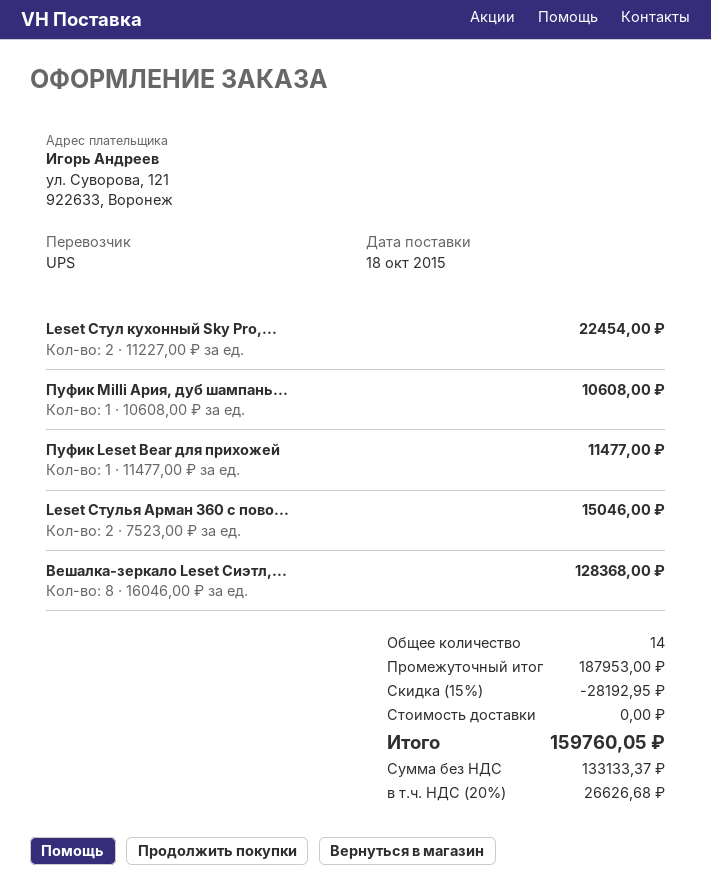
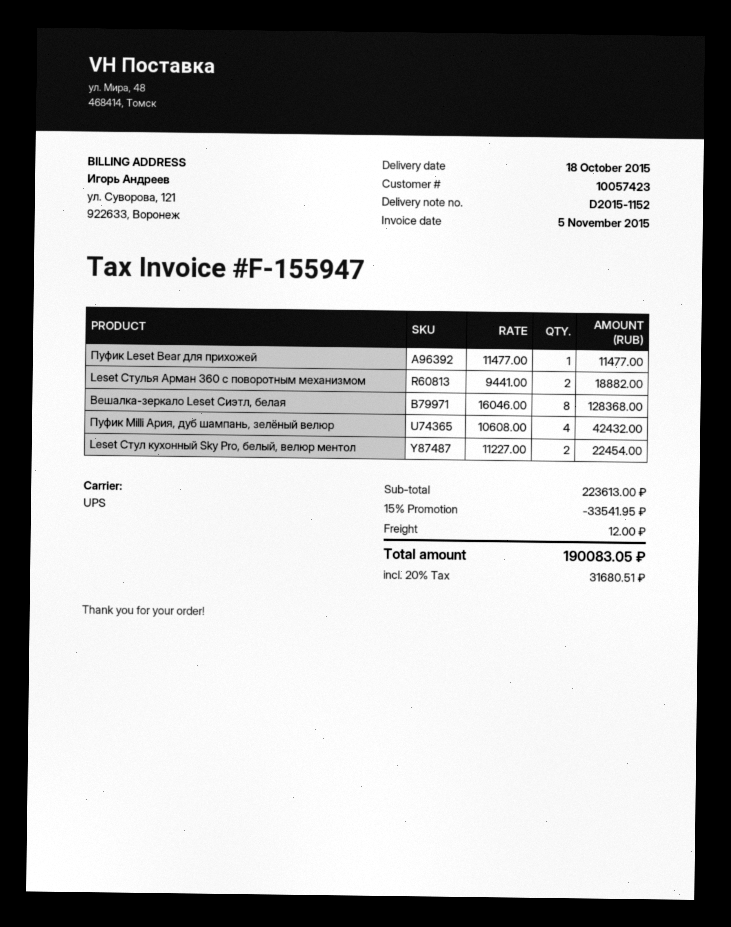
Пуфик Milli Ария, дуб шампань...: 1 x 10608.00 = 10608.00 -> 4 x 10608.00 = 42432.00
Leset Стулья Арман 360 с пово...: 2 x 7523.00 = 15046.00 -> 2 x 9441.00 = 18882.00
subtotal: 187953.00 -> 223613.00
discount: 15% = 28192.95 -> 15% = 33541.95
shipping: 0.00 -> 12.00
tax: 20% = 26626.68 -> 20% = 31680.51
total: 159760.05 -> 190083.05

